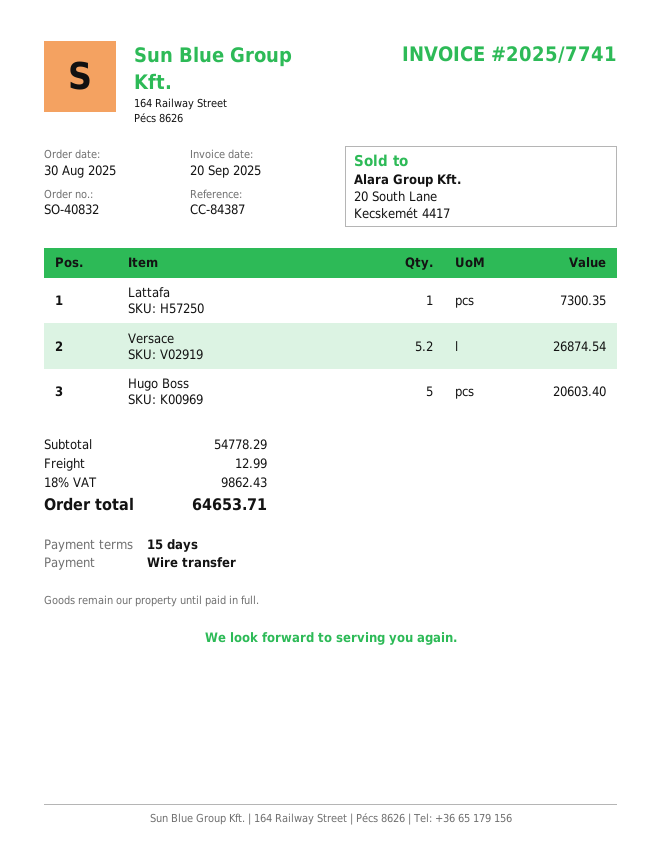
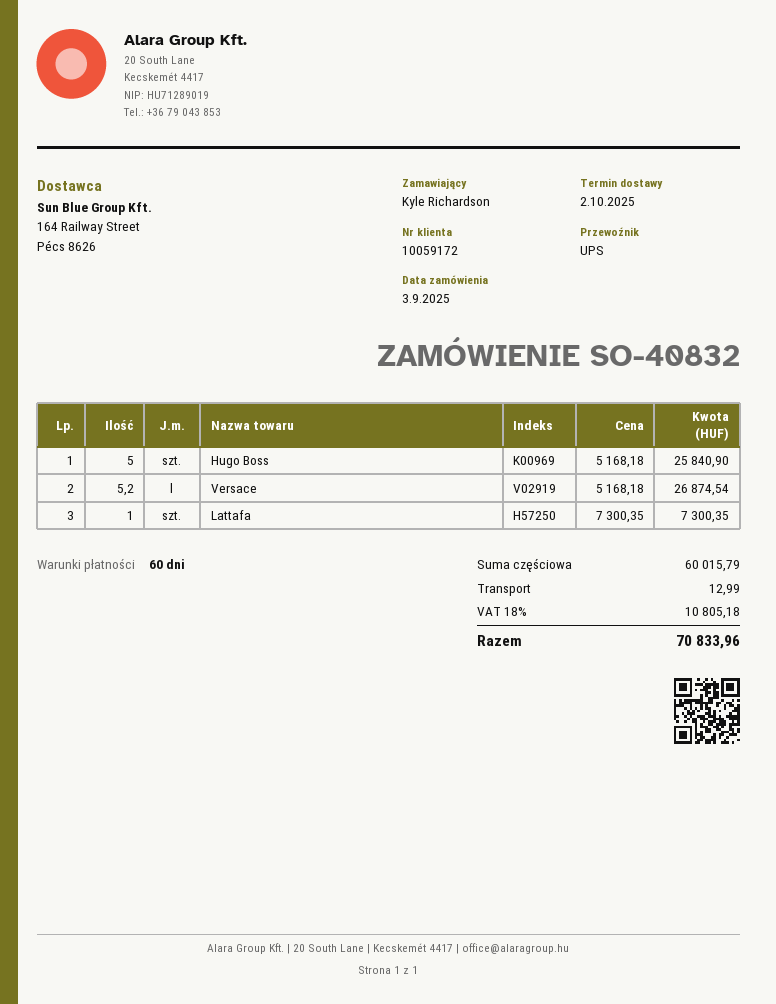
order date: 2025-08-30 -> 2025-09-03
payment terms: 15 days -> 60 days
Hugo Boss: 5 for 20603.40 -> 5 for 25840.90
subtotal: 54778.29 -> 60015.79
tax: 18% = 9862.43 -> 18% = 10805.18
total: 64653.71 -> 70833.96

